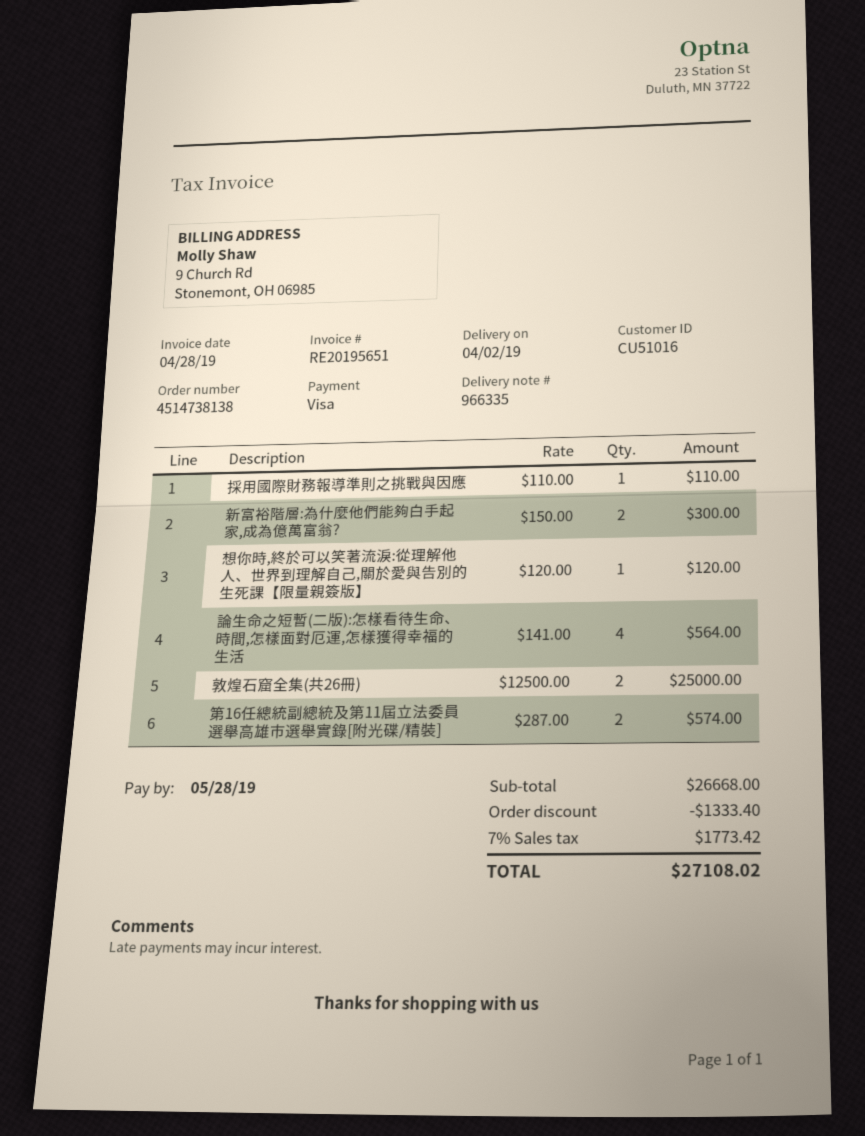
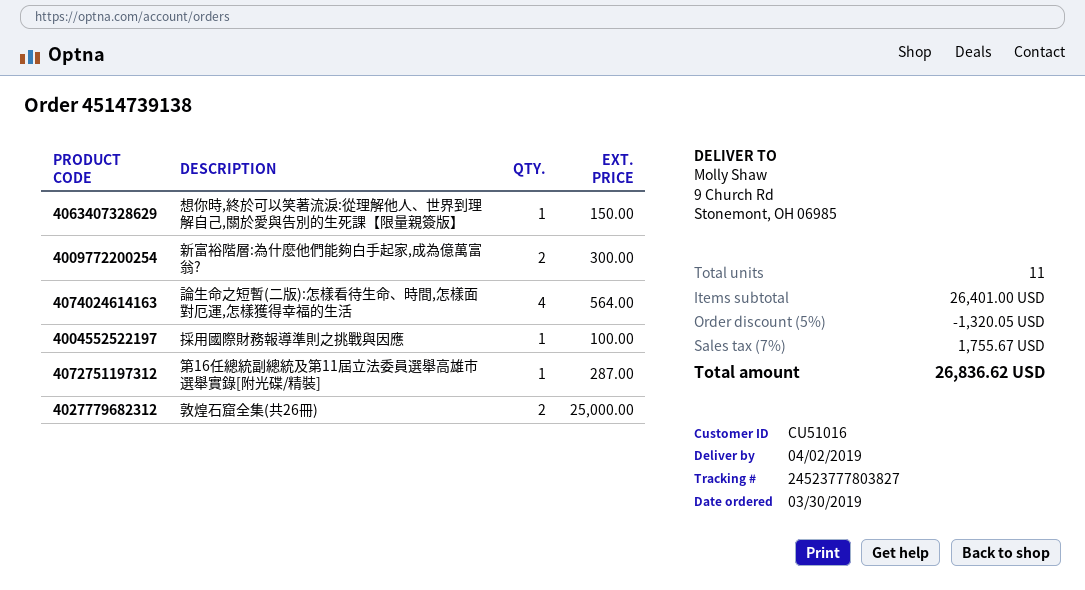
order number: 4514738138 -> 4514739138
採用國際財務報導準則之挑戰與因應: 1 for 110.00 -> 1 for 100.00
想你時,終於可以笑著流淚:從理解他人、世界到理解自己,關於愛與告別的生死課【限量親簽版】: 1 for 120.00 -> 1 for 150.00
第16任總統副總統及第11屆立法委員選舉高雄市選舉實錄[附光碟/精裝]: 2 for 574.00 -> 1 for 287.00
subtotal: 26668.00 -> 26401.00
discount: 1333.40 -> 1320.05
tax: 7% = 1773.42 -> 7% = 1755.67
total: 27108.02 -> 26836.62

